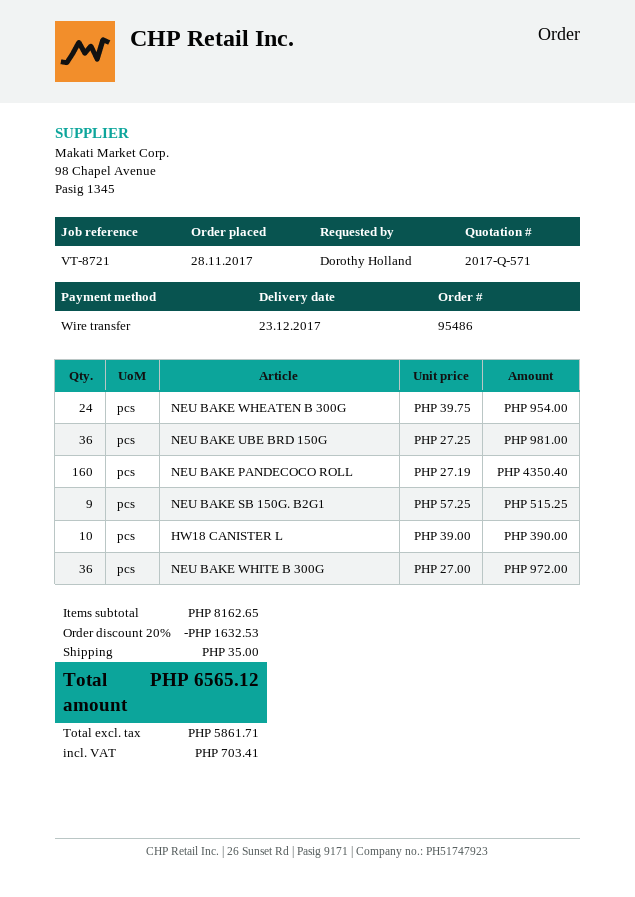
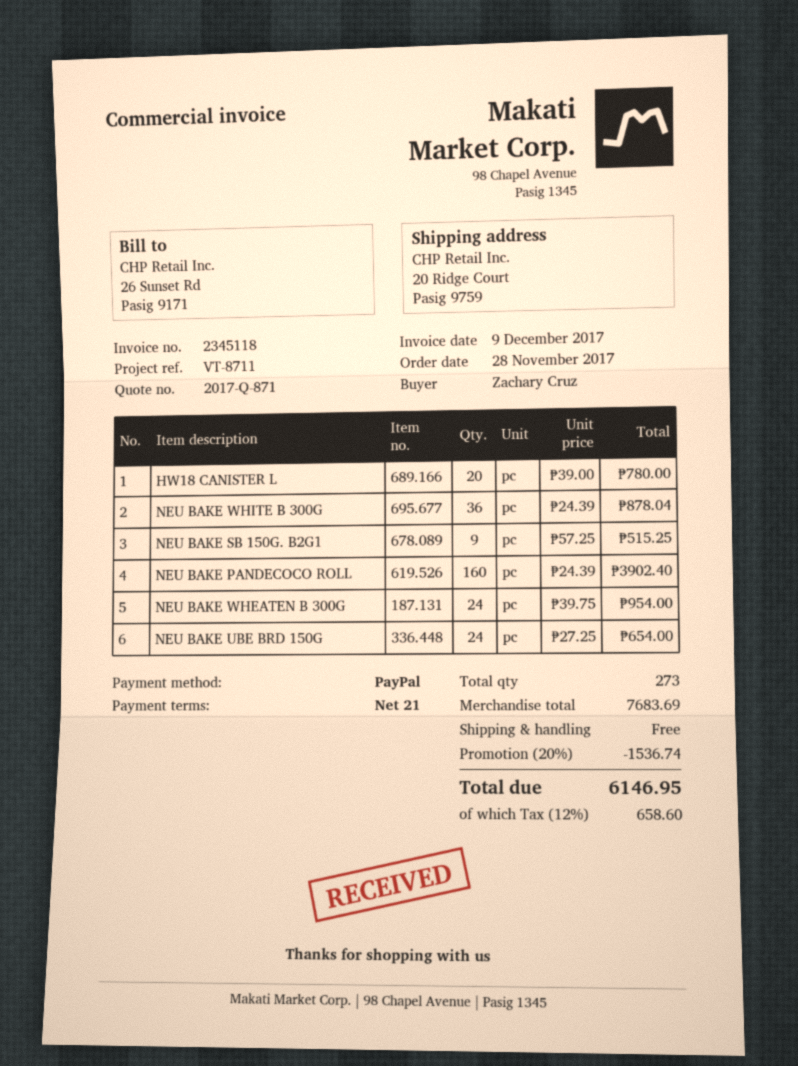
quote number: 2017-Q-571 -> 2017-Q-871
reference: VT-8721 -> VT-8711
ordered by: Dorothy Holland -> Zachary Cruz
payment method: bank transfer -> PayPal
NEU BAKE UBE BRD 150G: 36 x 27.25 = 981.00 -> 24 x 27.25 = 654.00
NEU BAKE PANDECOCO ROLL: 160 x 27.19 = 4350.40 -> 160 x 24.39 = 3902.40
HW18 CANISTER L: 10 x 39.00 = 390.00 -> 20 x 39.00 = 780.00
NEU BAKE WHITE B 300G: 36 x 27.00 = 972.00 -> 36 x 24.39 = 878.04
subtotal: 8162.65 -> 7683.69
discount: 20% = 1632.53 -> 20% = 1536.74
shipping: 35.00 -> 0.00
tax: 703.41 -> 658.60
total: 6565.12 -> 6146.95

